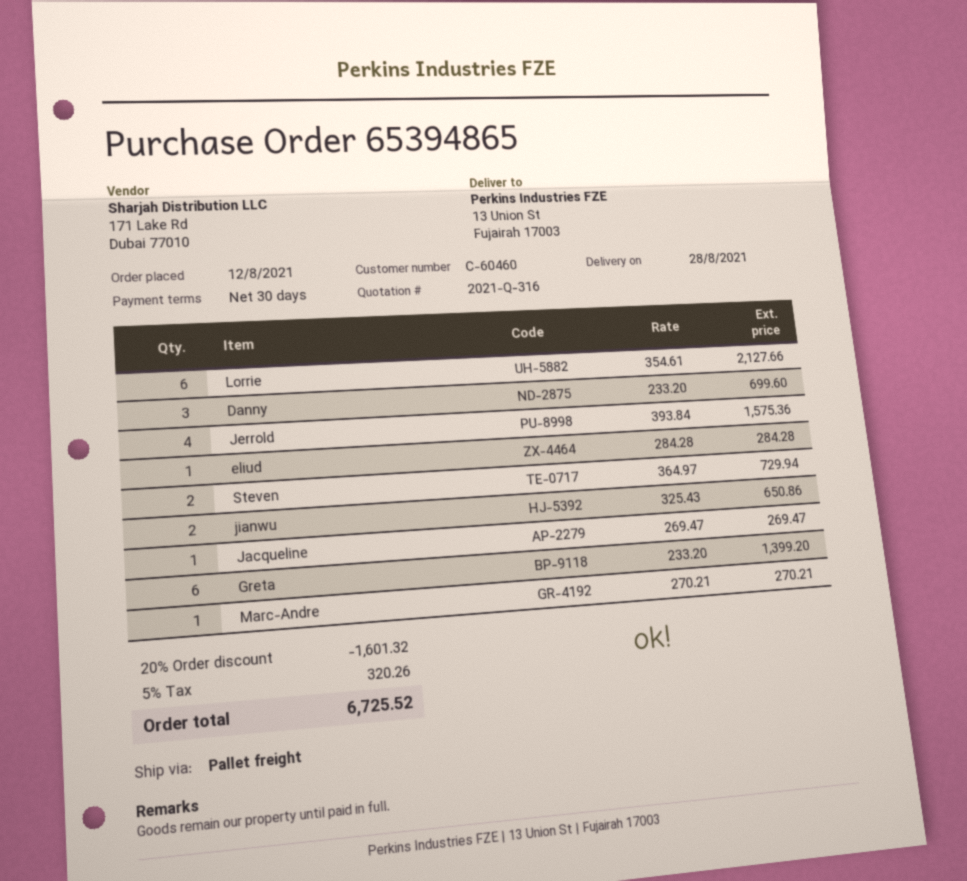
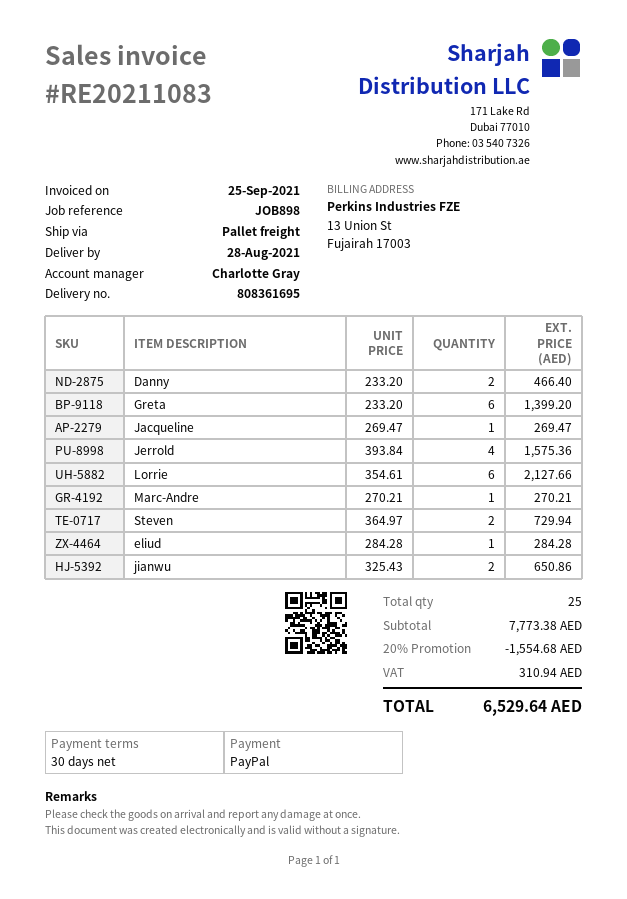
Danny: 3 x 233.20 = 699.60 -> 2 x 233.20 = 466.40
discount: 20% = 1601.32 -> 20% = 1554.68
tax: 320.26 -> 310.94
total: 6725.52 -> 6529.64

